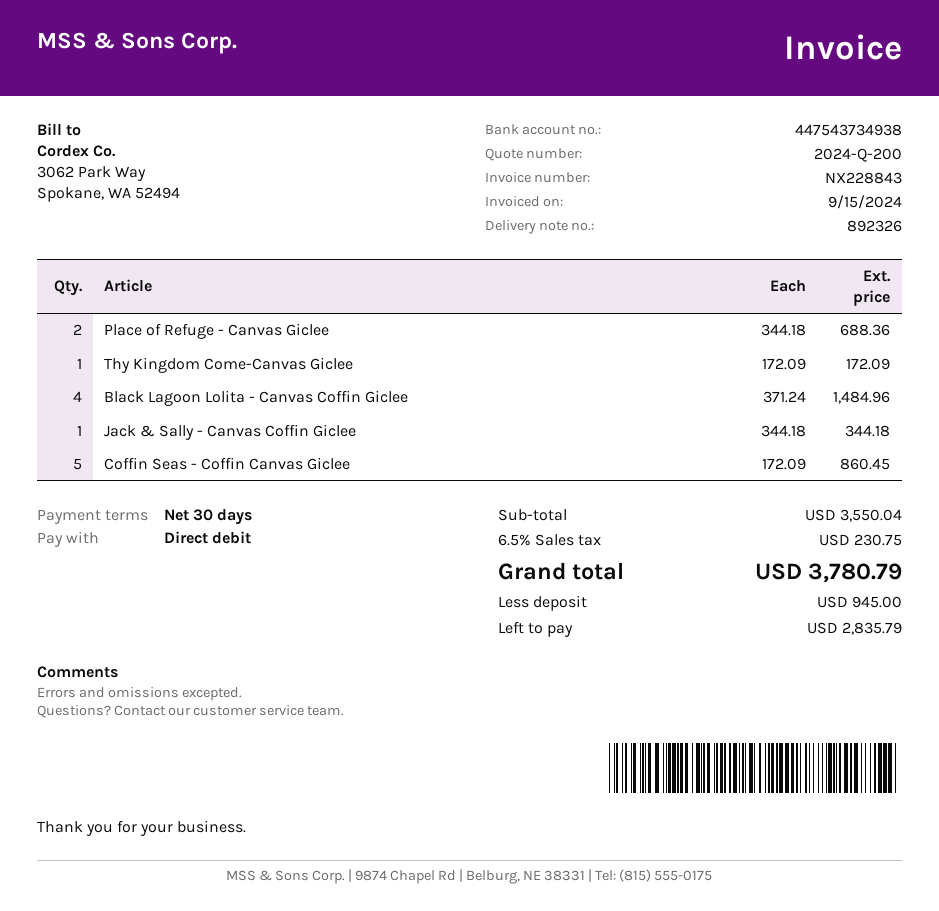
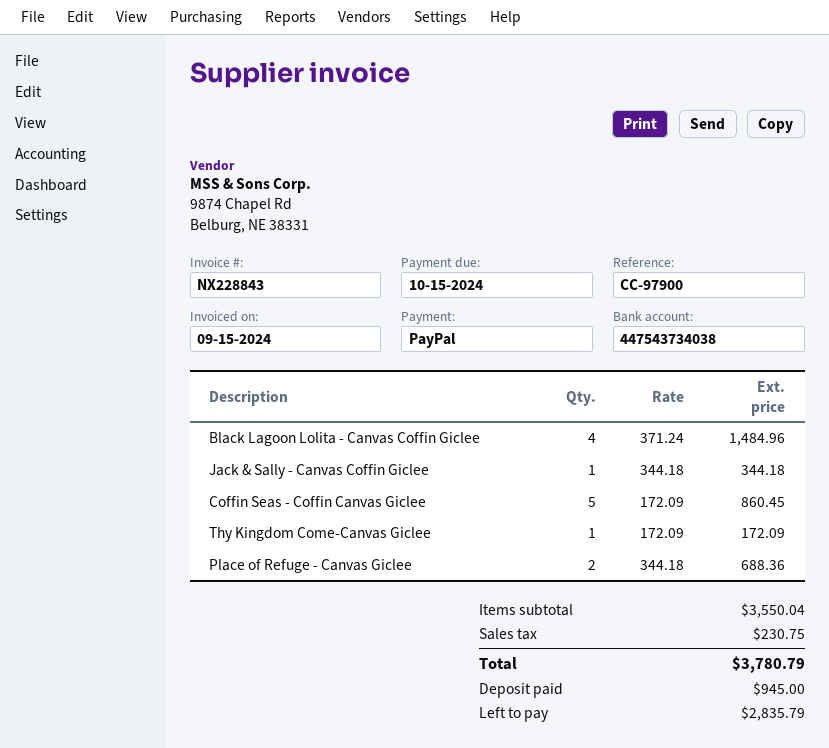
payment method: direct debit -> PayPal
bank account: 447543734938 -> 447543734038

